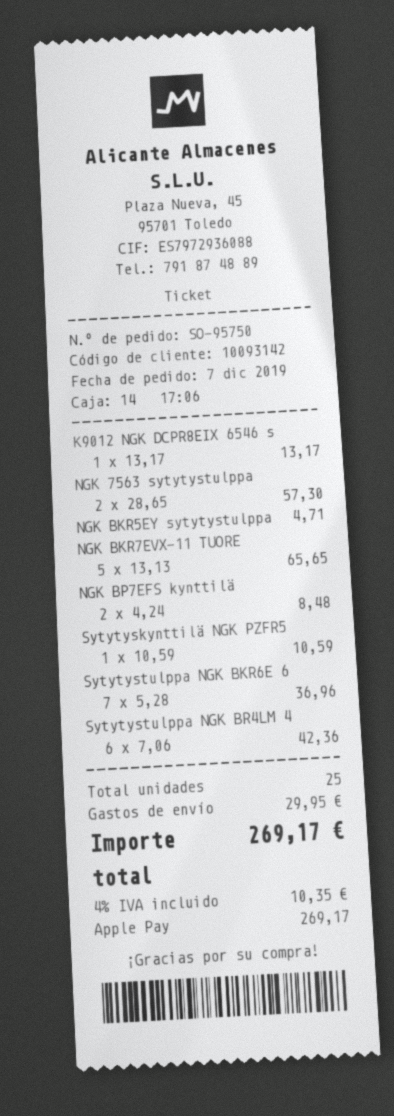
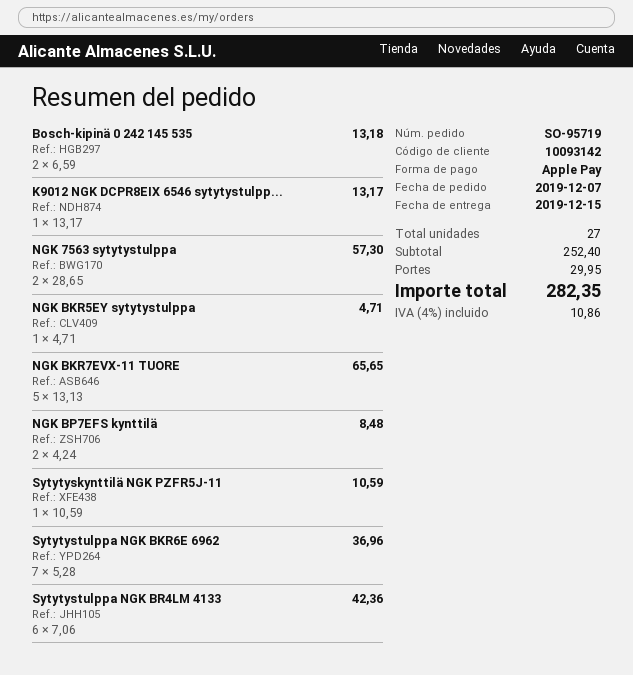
order number: SO-95750 -> SO-95719
Bosch-kipinä 0 242 145 535: none -> 2 x 6.59 = 13.18
total quantity: 25 -> 27
tax: 4% = 10.35 -> 4% = 10.86
total: 269.17 -> 282.35

